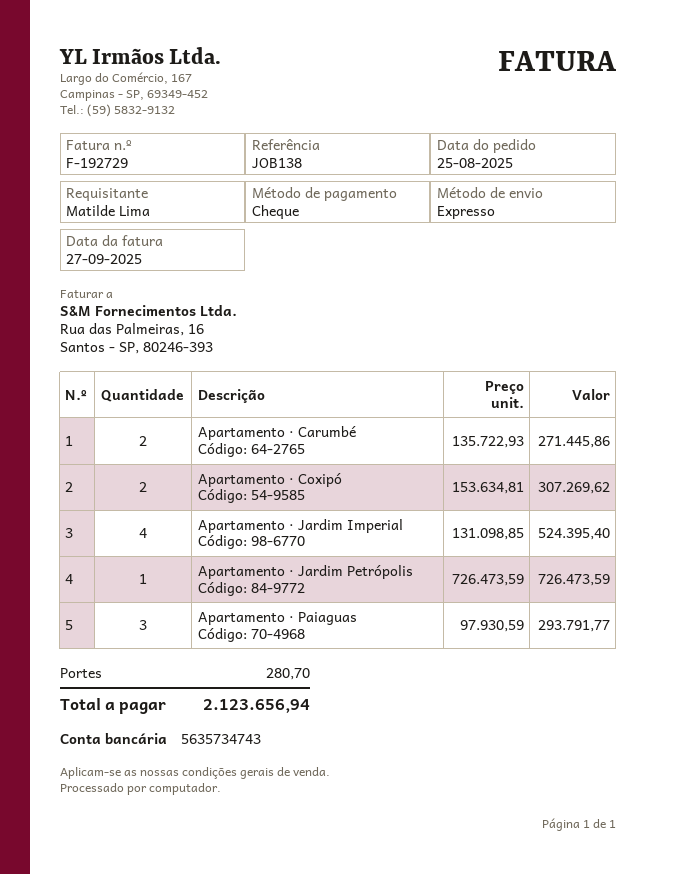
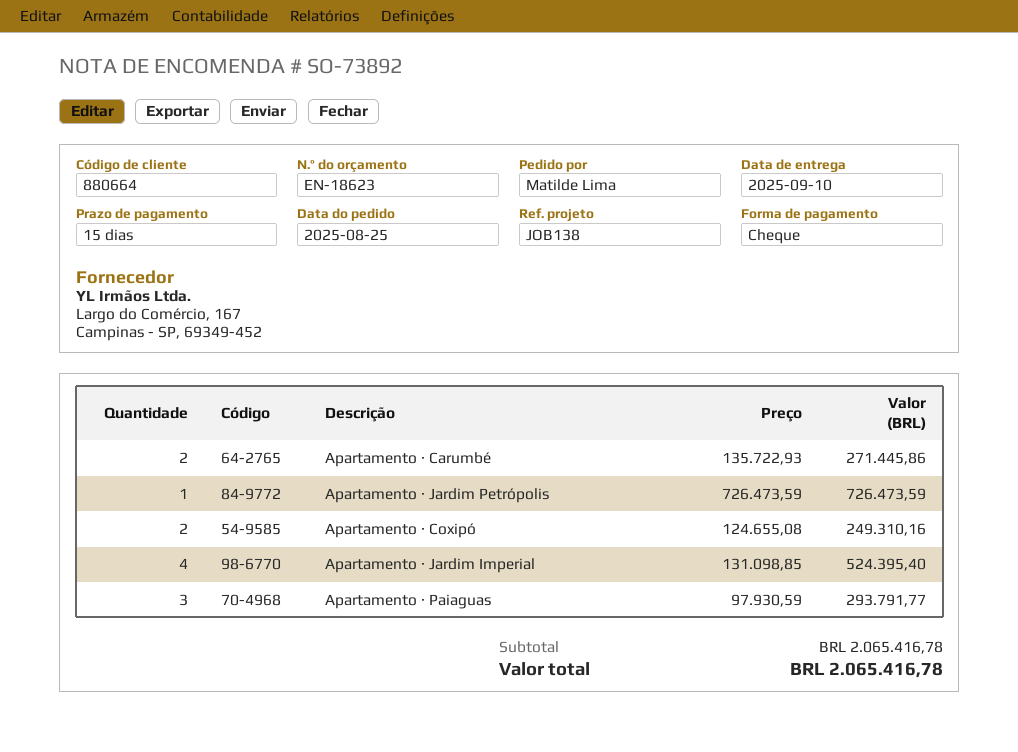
Apartamento · Coxipó: 2 x 153634.81 = 307269.62 -> 2 x 124655.08 = 249310.16
shipping: 280.70 -> none
total: 2123656.94 -> 2065416.78

